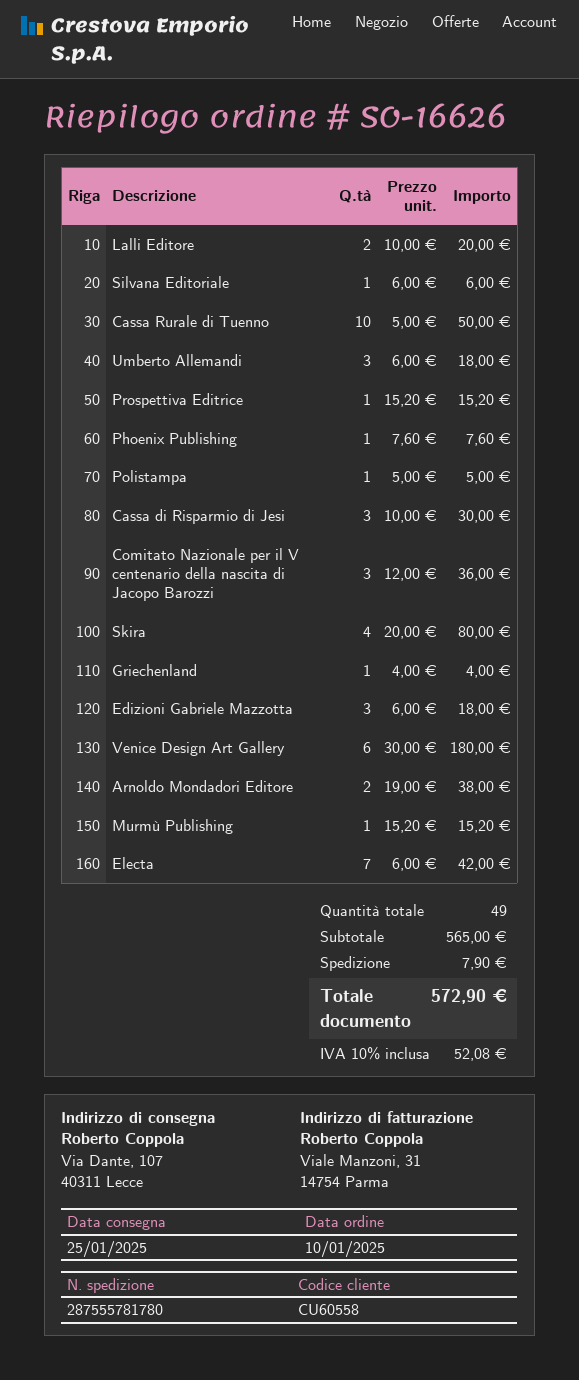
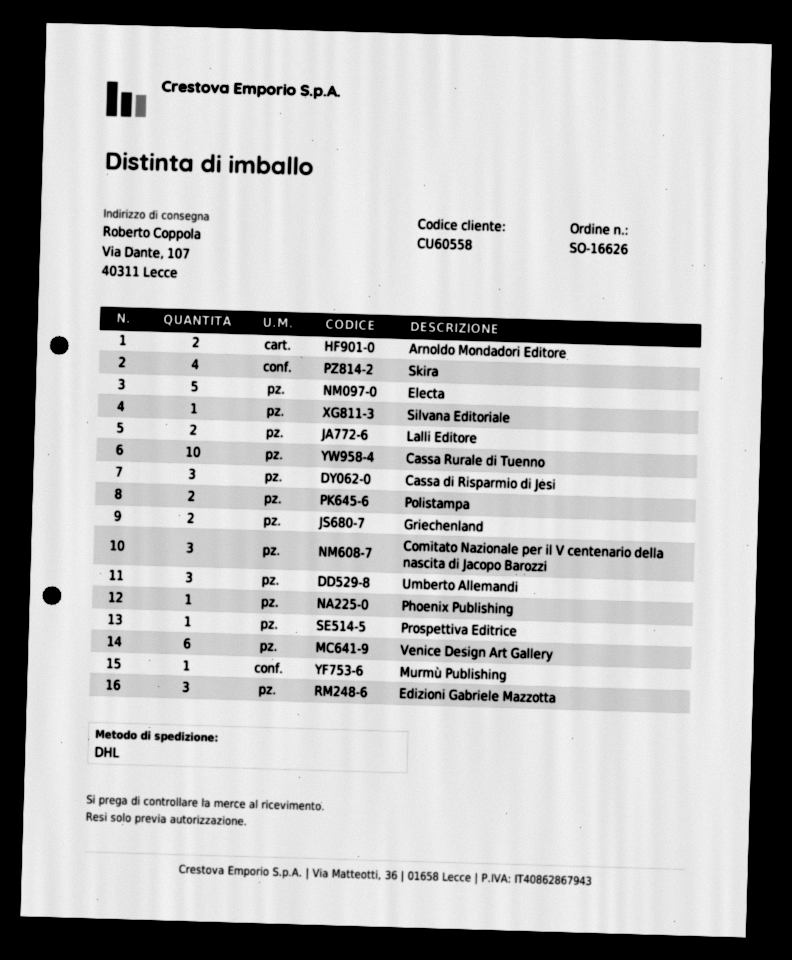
Polistampa: 1 -> 2
Griechenland: 1 -> 2
Electa: 7 -> 5

